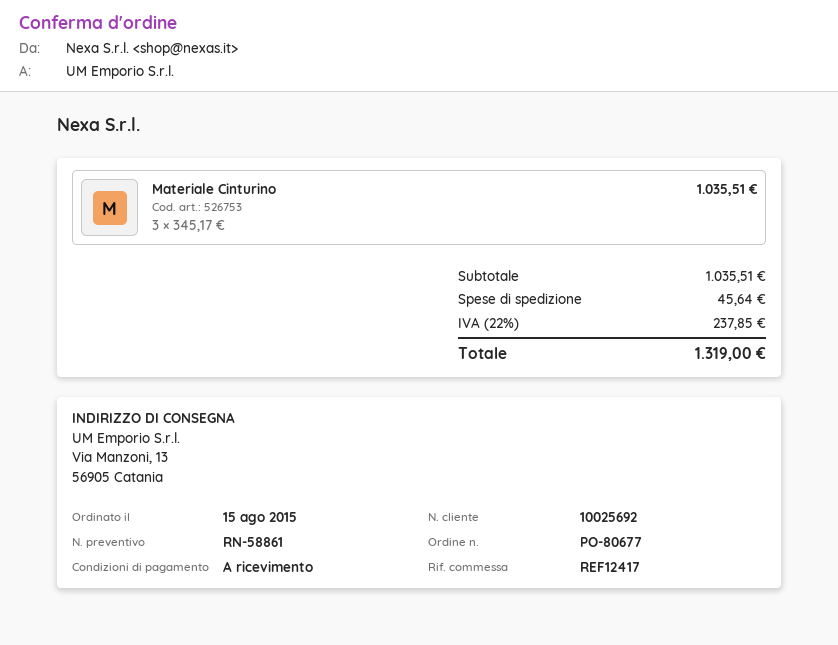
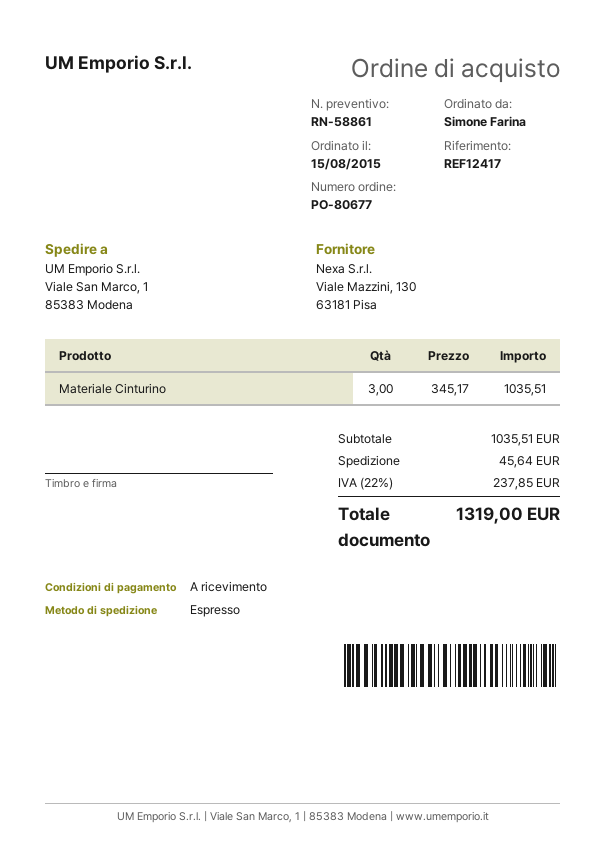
ship to: Via Manzoni, 13, 56905 Catania -> Viale San Marco, 1, 85383 Modena

